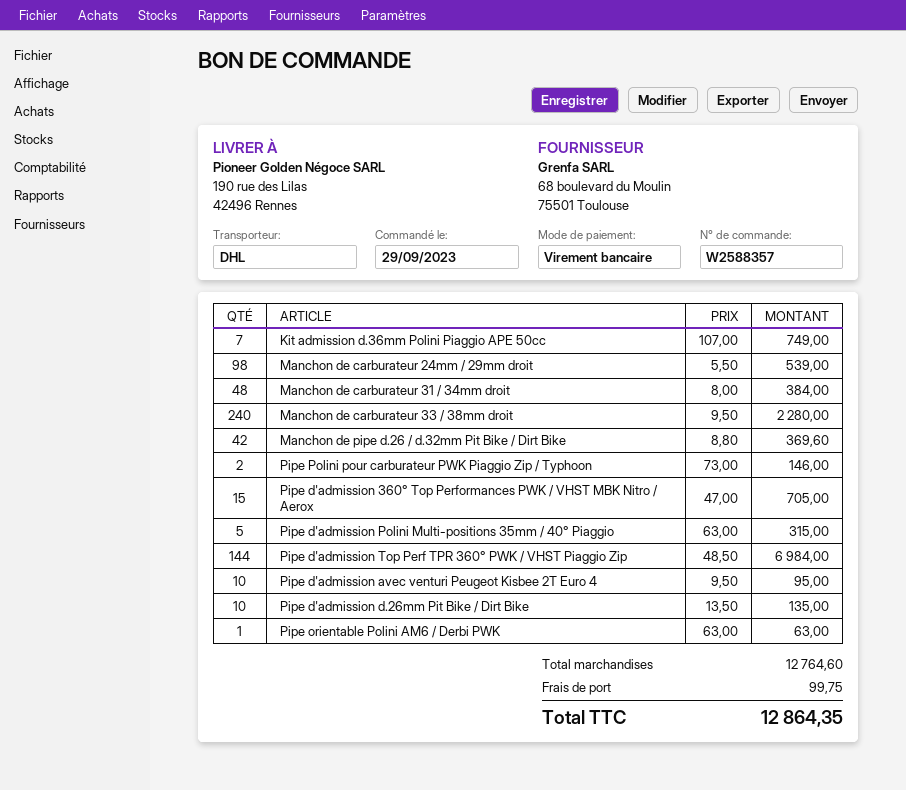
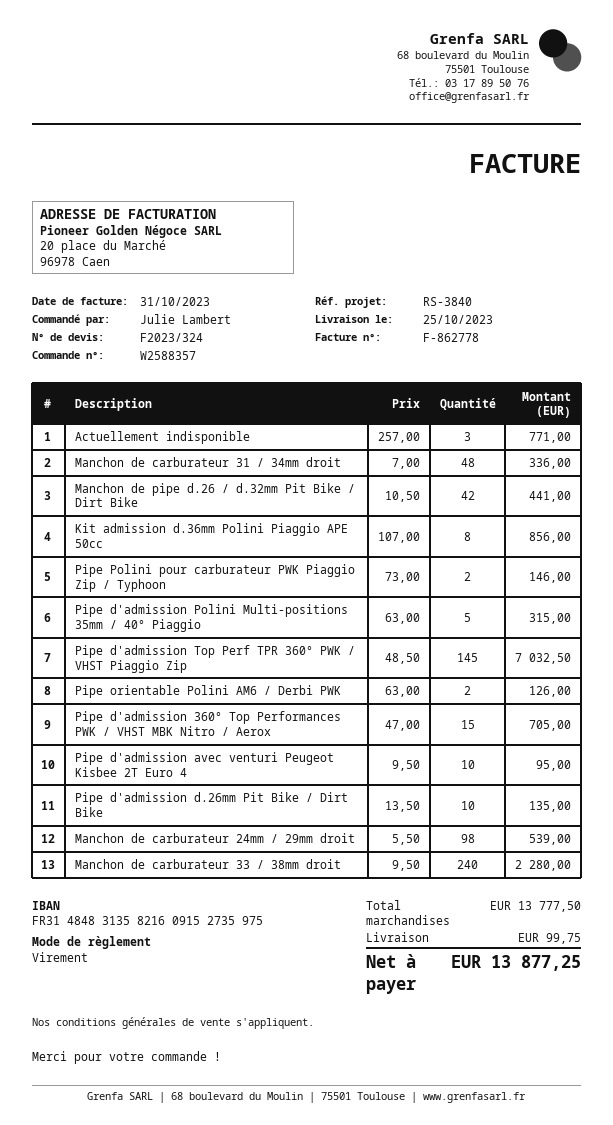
Kit admission d.36mm Polini Piaggio APE 50cc: 7 x 107.00 = 749.00 -> 8 x 107.00 = 856.00
Manchon de carburateur 31 / 34mm droit: 48 x 8.00 = 384.00 -> 48 x 7.00 = 336.00
Manchon de pipe d.26 / d.32mm Pit Bike / Dirt Bike: 42 x 8.80 = 369.60 -> 42 x 10.50 = 441.00
Pipe d'admission Top Perf TPR 360° PWK / VHST Piaggio Zip: 144 x 48.50 = 6984.00 -> 145 x 48.50 = 7032.50
Pipe orientable Polini AM6 / Derbi PWK: 1 x 63.00 = 63.00 -> 2 x 63.00 = 126.00
Actuellement indisponible: none -> 3 x 257.00 = 771.00
subtotal: 12764.60 -> 13777.50
total: 12864.35 -> 13877.25

